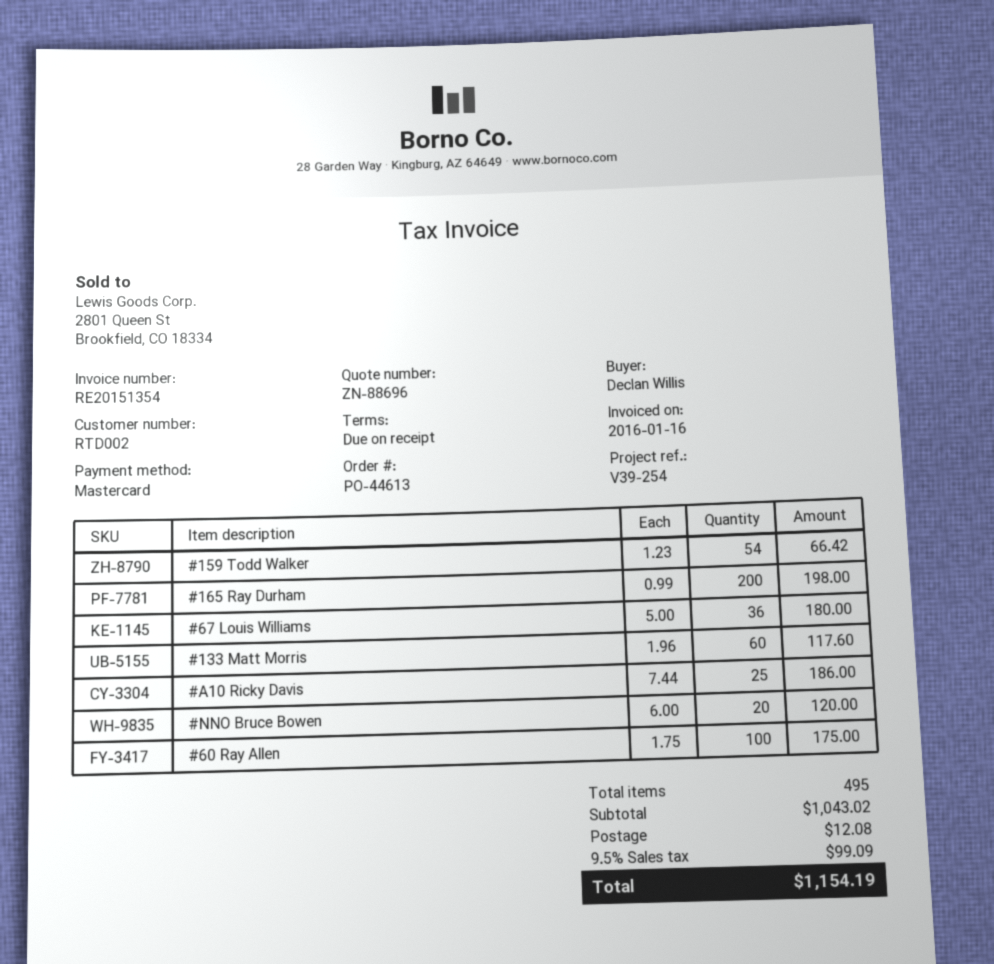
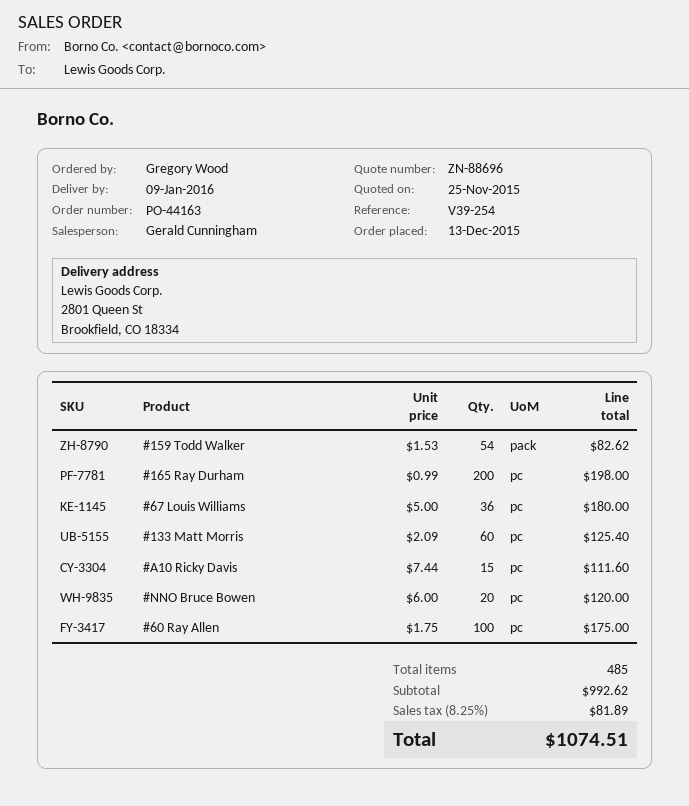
order number: PO-44613 -> PO-44163
ordered by: Declan Willis -> Gregory Wood
#159 Todd Walker: 54 x 1.23 = 66.42 -> 54 x 1.53 = 82.62
#133 Matt Morris: 60 x 1.96 = 117.60 -> 60 x 2.09 = 125.40
#A10 Ricky Davis: 25 x 7.44 = 186.00 -> 15 x 7.44 = 111.60
total quantity: 495 -> 485
subtotal: 1043.02 -> 992.62
shipping: 12.08 -> none
tax: 9.5% = 99.09 -> 8.25% = 81.89
total: 1154.19 -> 1074.51

